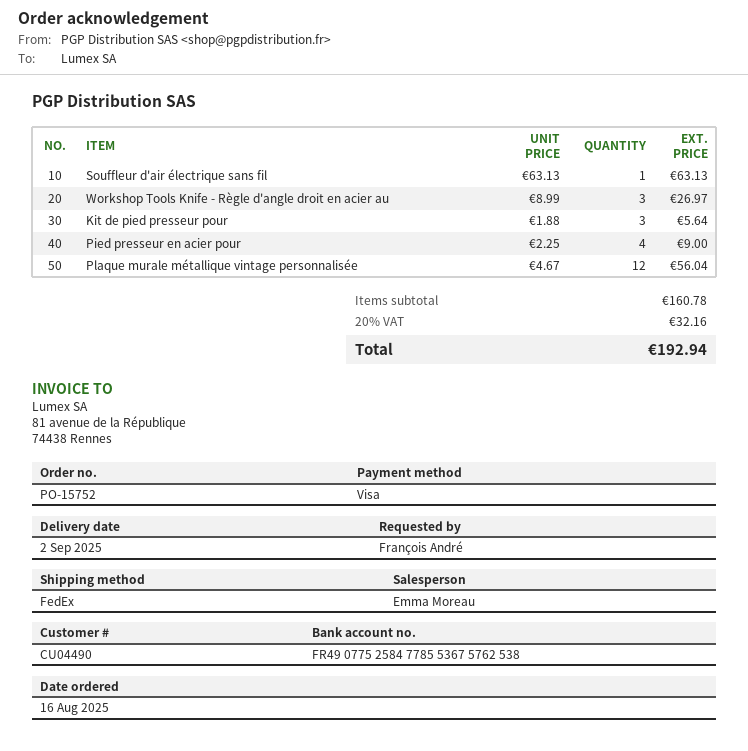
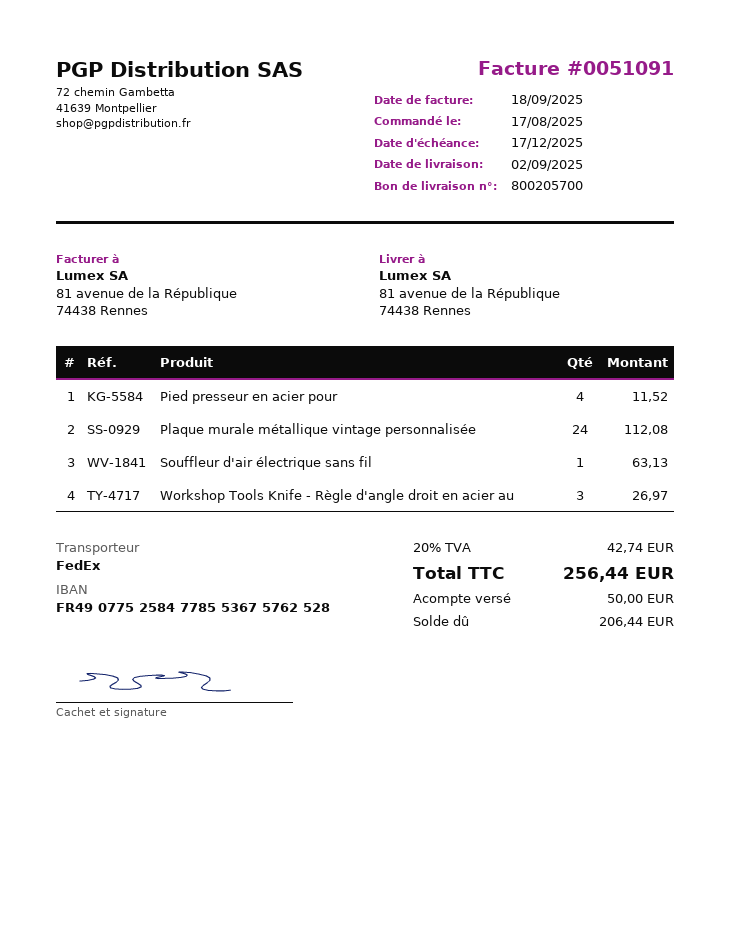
order date: 2025-08-16 -> 2025-08-17
bank account: FR4907752584778553675762538 -> FR4907752584778553675762528
Kit de pied presseur pour: 3 for 5.64 -> none
Pied presseur en acier pour: 4 for 9.00 -> 4 for 11.52
Plaque murale métallique vintage personnalisée: 12 for 56.04 -> 24 for 112.08
tax: 20% = 32.16 -> 20% = 42.74
total: 192.94 -> 256.44

